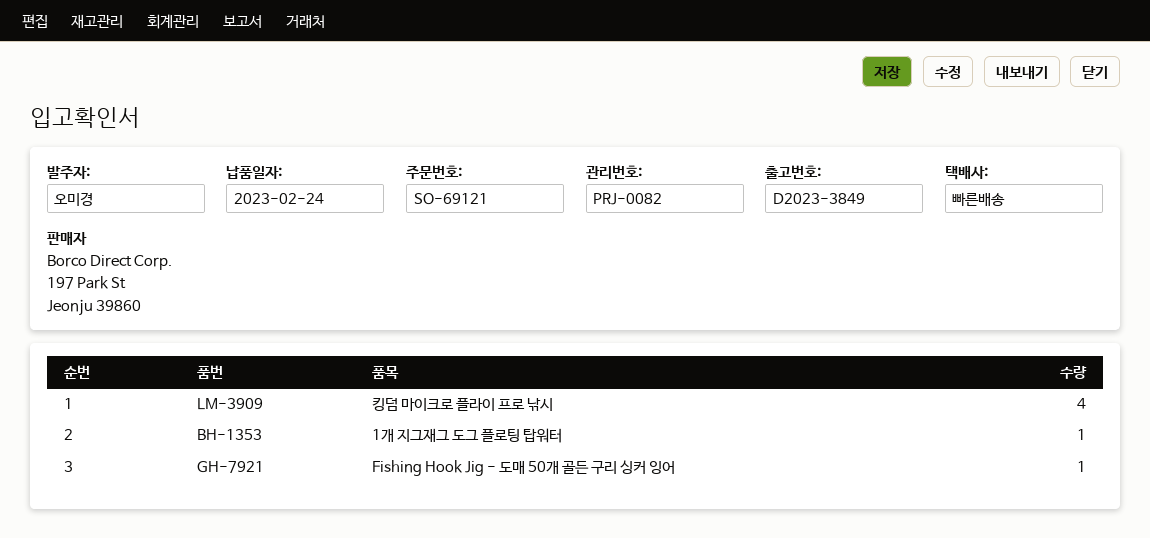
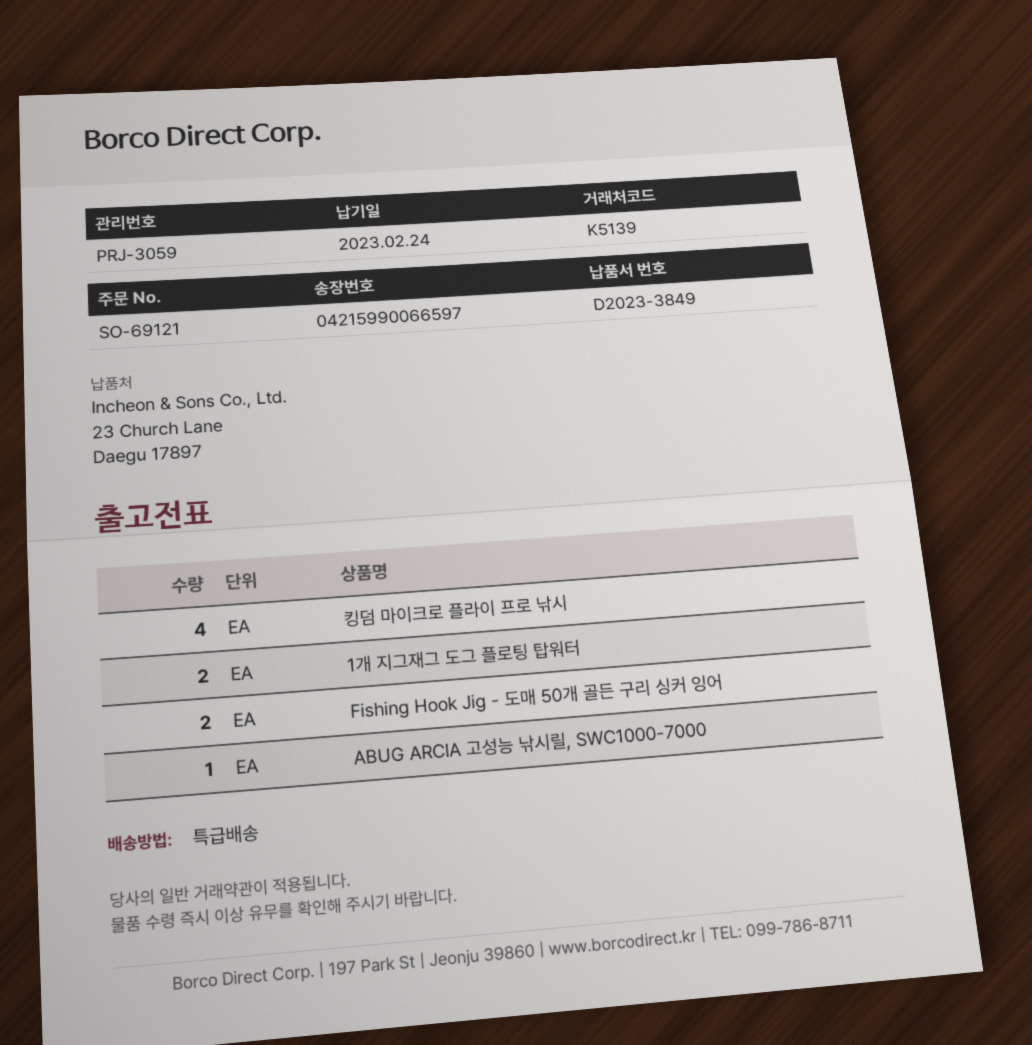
reference: PRJ-0082 -> PRJ-3059
1개 지그재그 도그 플로팅 탑워터: 1 -> 2
Fishing Hook Jig - 도매 50개 골든 구리 싱커 잉어: 1 -> 2
ABUG ARCIA 고성능 낚시릴, SWC1000-7000: none -> 1

